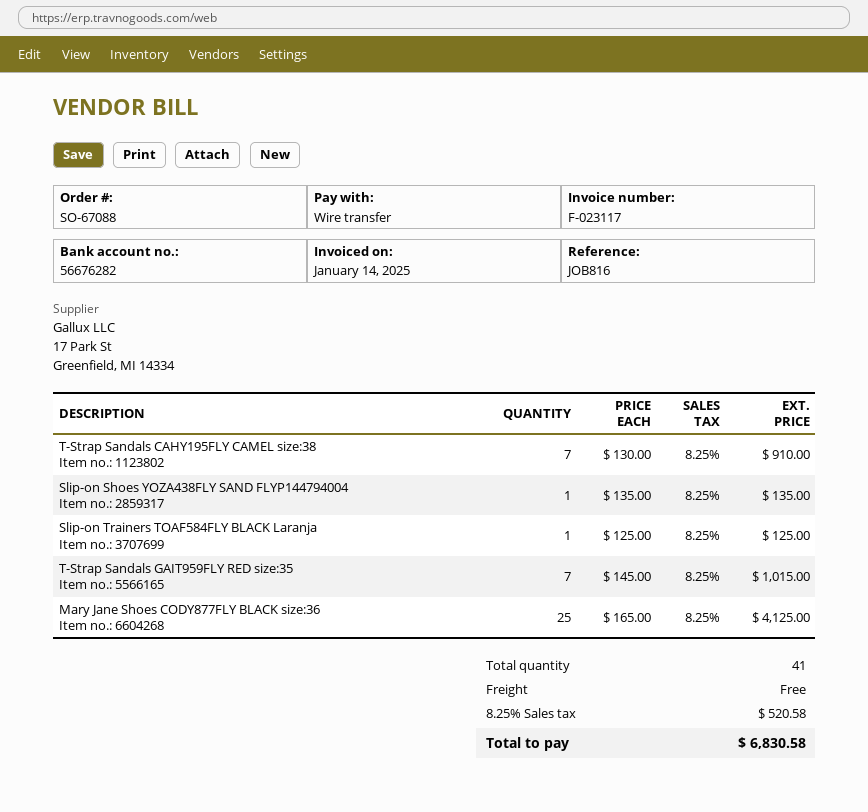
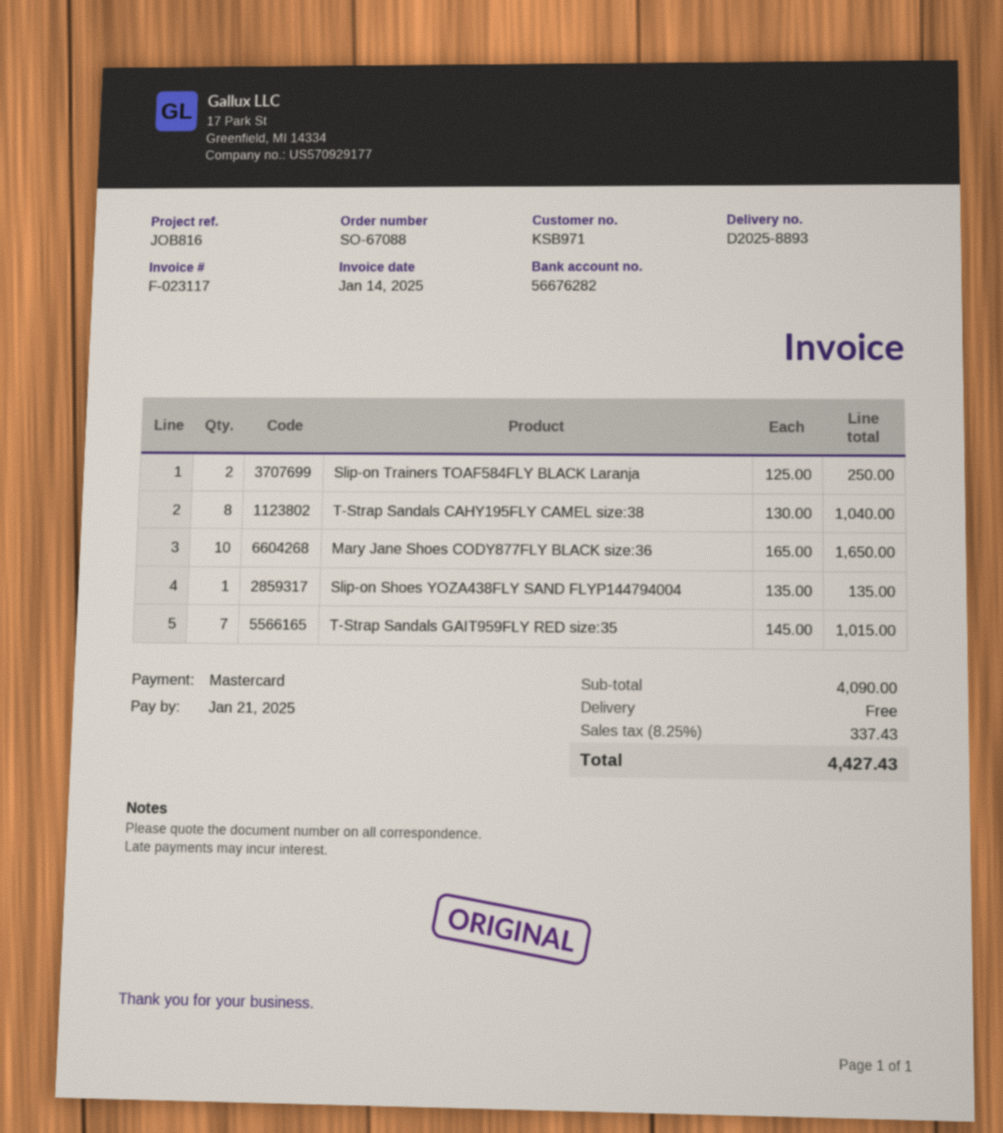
payment method: bank transfer -> Mastercard
T-Strap Sandals CAHY195FLY CAMEL size:38: 7 x 130.00 = 910.00 -> 8 x 130.00 = 1040.00
Slip-on Trainers TOAF584FLY BLACK Laranja: 1 x 125.00 = 125.00 -> 2 x 125.00 = 250.00
Mary Jane Shoes CODY877FLY BLACK size:36: 25 x 165.00 = 4125.00 -> 10 x 165.00 = 1650.00
tax: 8.25% = 520.58 -> 8.25% = 337.43
total: 6830.58 -> 4427.43

